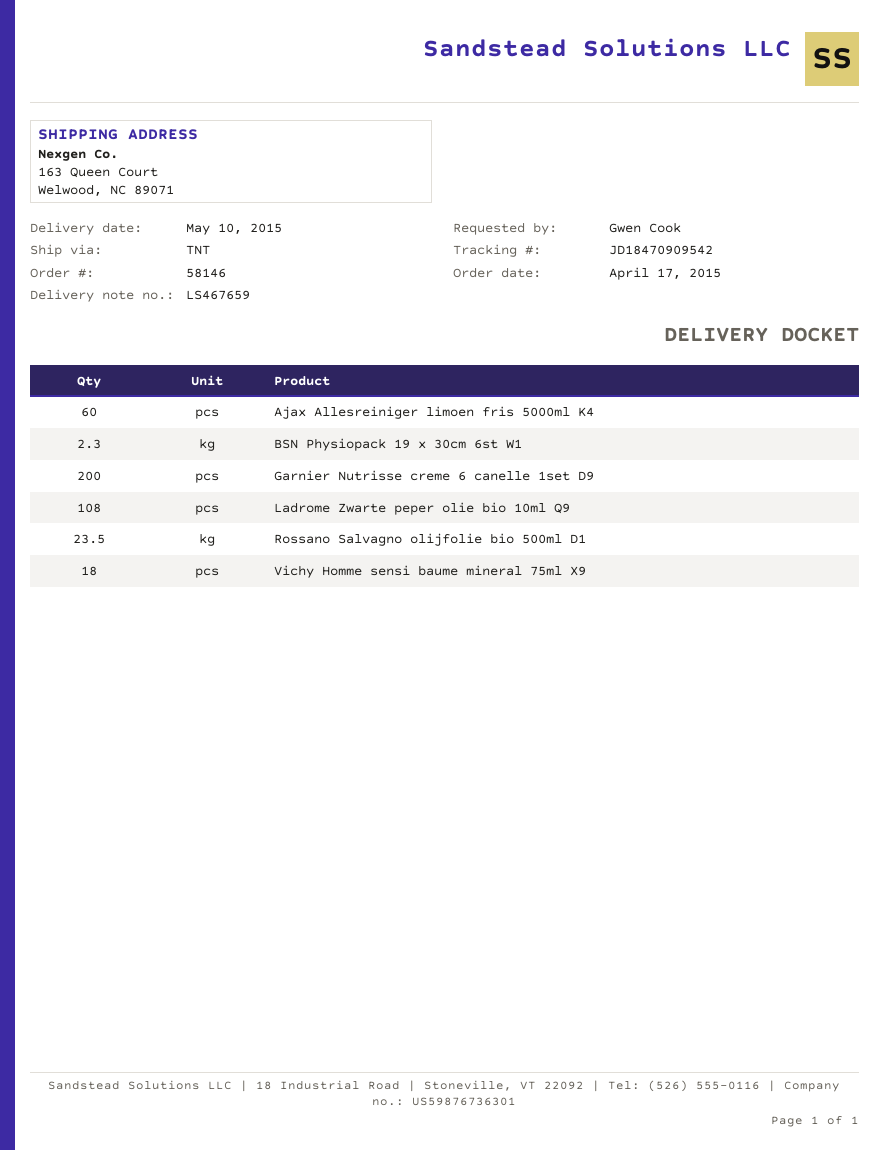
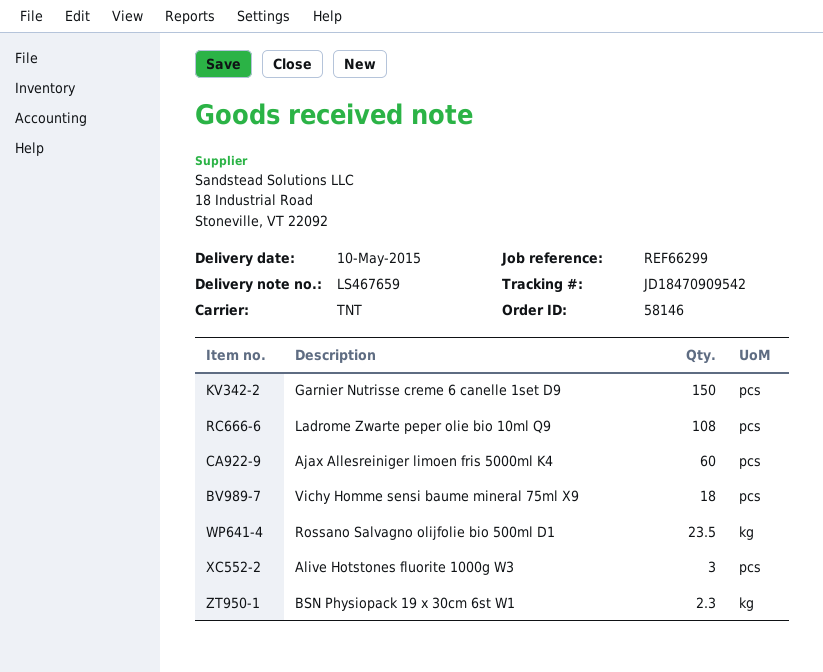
Garnier Nutrisse creme 6 canelle 1set D9: 200 -> 150
Alive Hotstones fluorite 1000g W3: none -> 3

